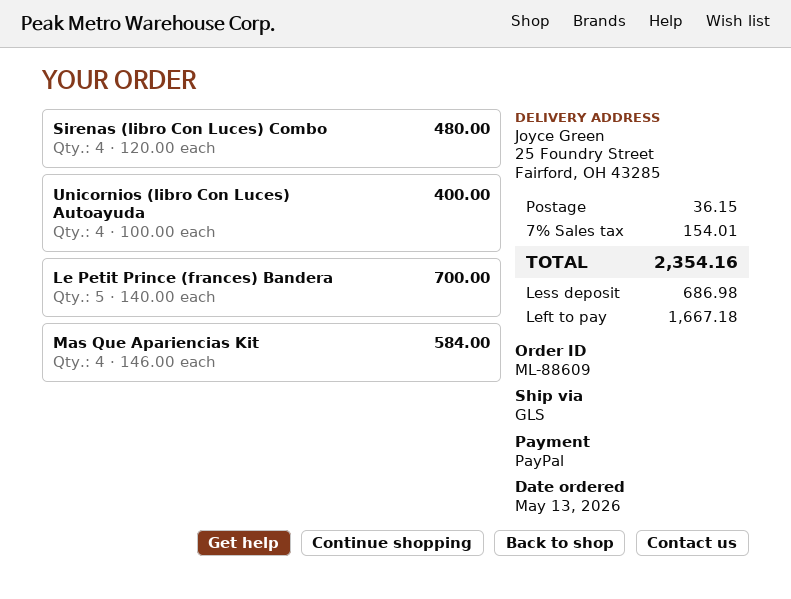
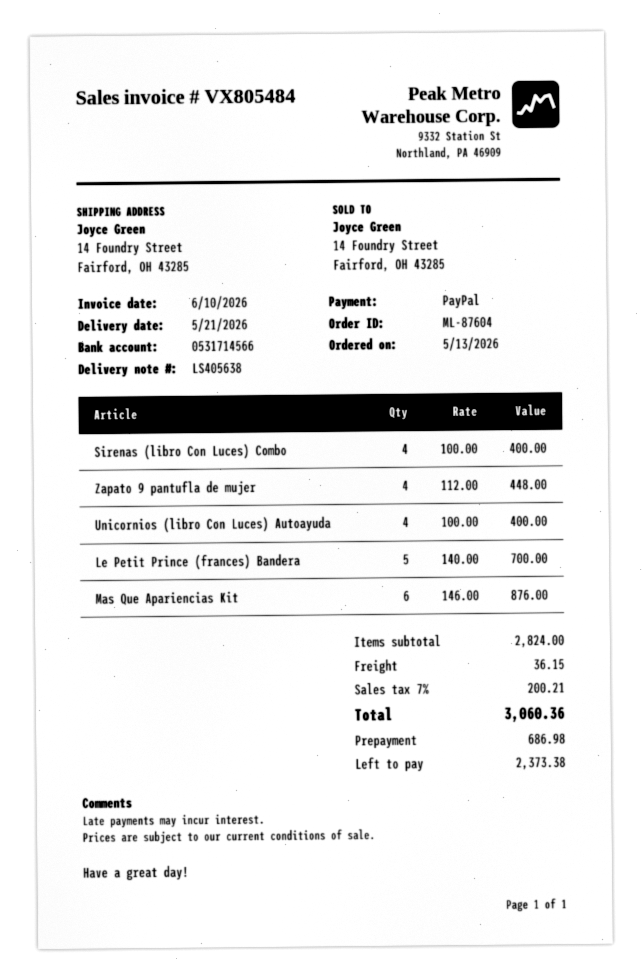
order number: ML-88609 -> ML-87604
ship to: 25 Foundry Street, Fairford, OH 43285 -> 14 Foundry Street, Fairford, OH 43285
Sirenas (libro Con Luces) Combo: 4 x 120.00 = 480.00 -> 4 x 100.00 = 400.00
Mas Que Apariencias Kit: 4 x 146.00 = 584.00 -> 6 x 146.00 = 876.00
Zapato 9 pantufla de mujer: none -> 4 x 112.00 = 448.00
tax: 7% = 154.01 -> 7% = 200.21
total: 2354.16 -> 3060.36
balance: 1667.18 -> 2373.38

